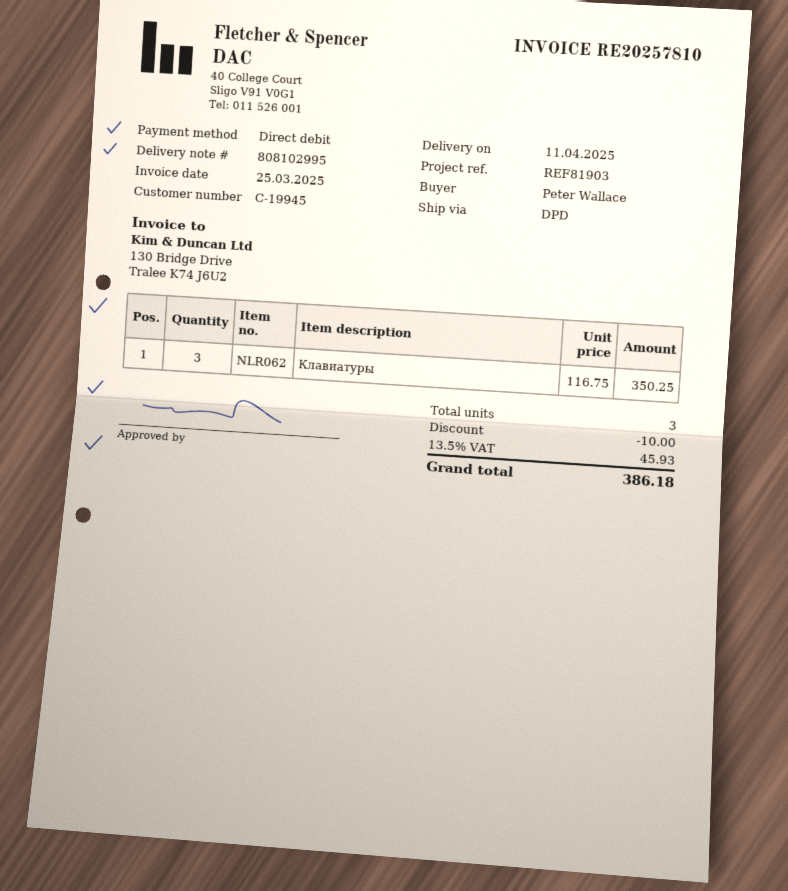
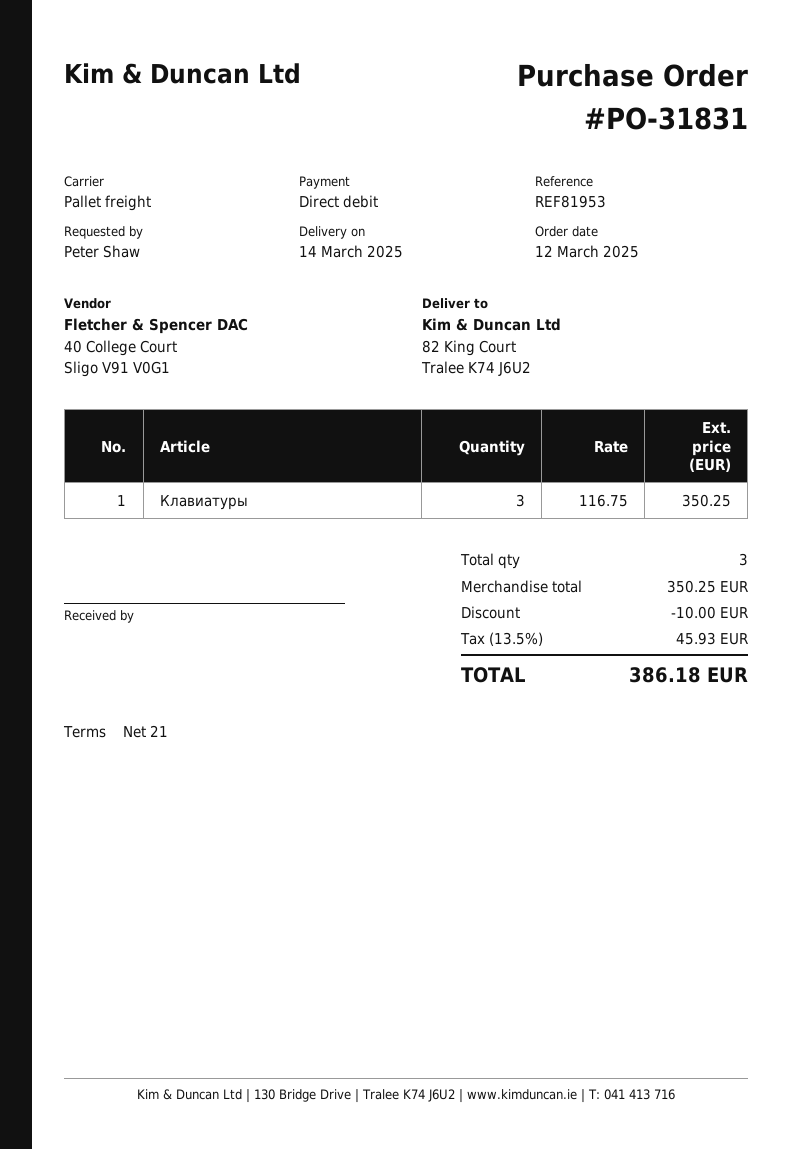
delivery date: 2025-04-11 -> 2025-03-14
reference: REF81903 -> REF81953
ordered by: Peter Wallace -> Peter Shaw
shipping method: DPD -> pallet freight

